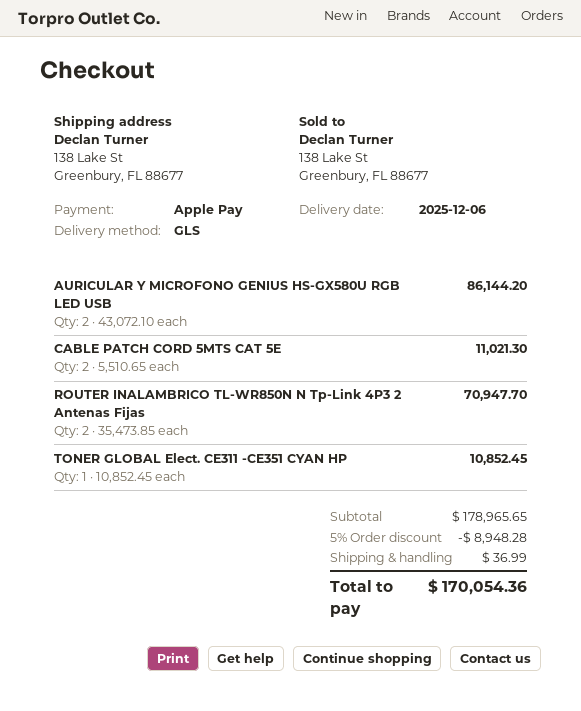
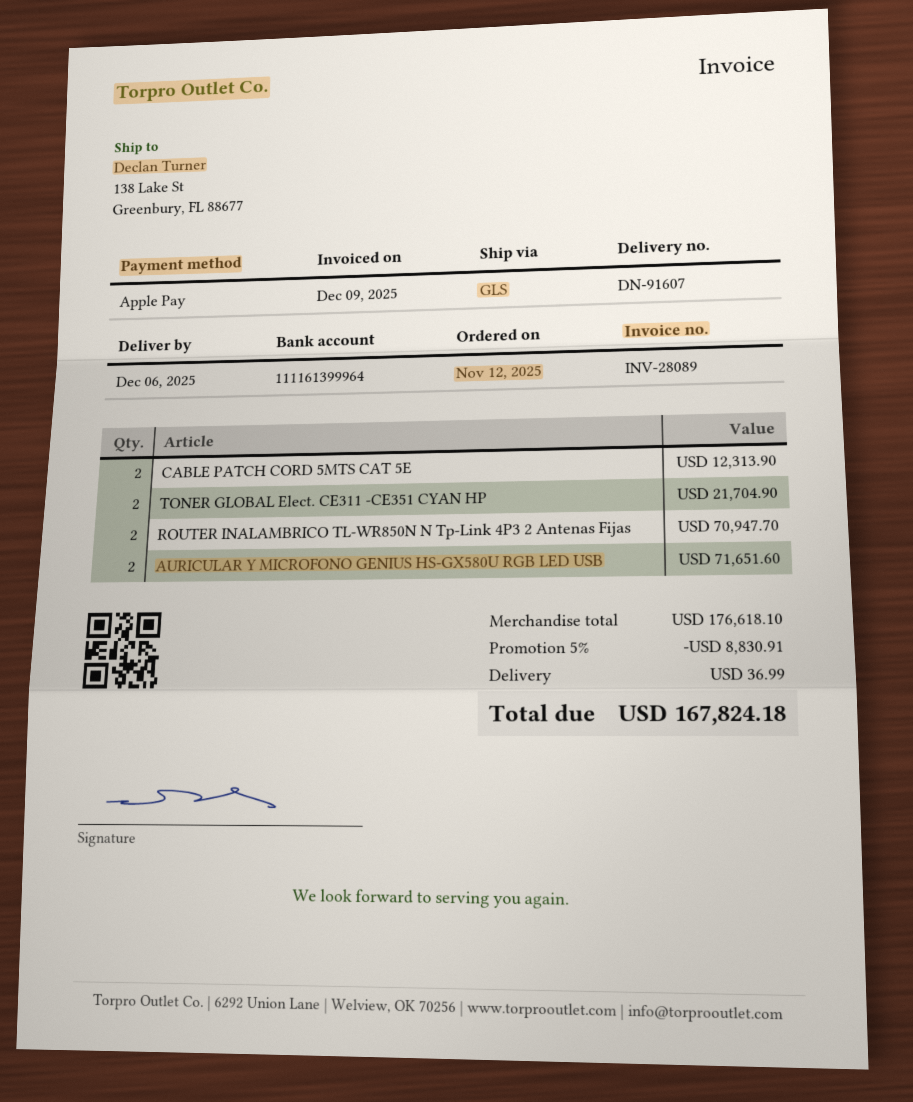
AURICULAR Y MICROFONO GENIUS HS-GX580U RGB LED USB: 2 for 86144.20 -> 2 for 71651.60
CABLE PATCH CORD 5MTS CAT 5E: 2 for 11021.30 -> 2 for 12313.90
TONER GLOBAL Elect. CE311 -CE351 CYAN HP: 1 for 10852.45 -> 2 for 21704.90
subtotal: 178965.65 -> 176618.10
discount: 5% = 8948.28 -> 5% = 8830.91
total: 170054.36 -> 167824.18

